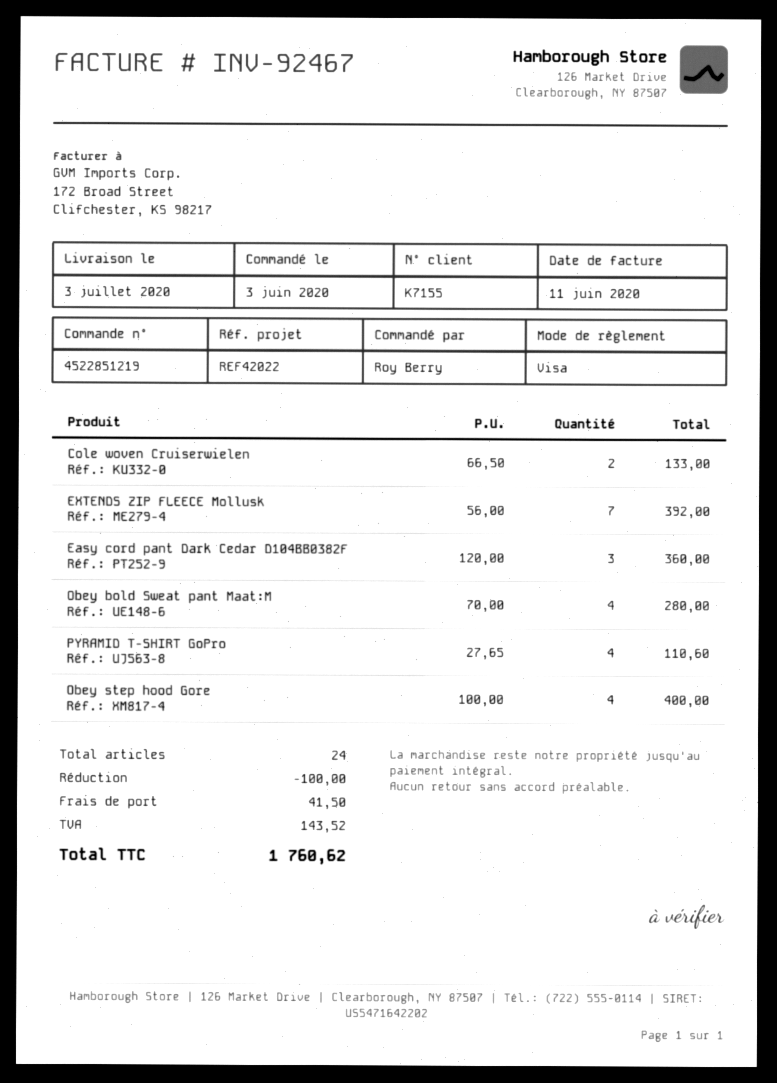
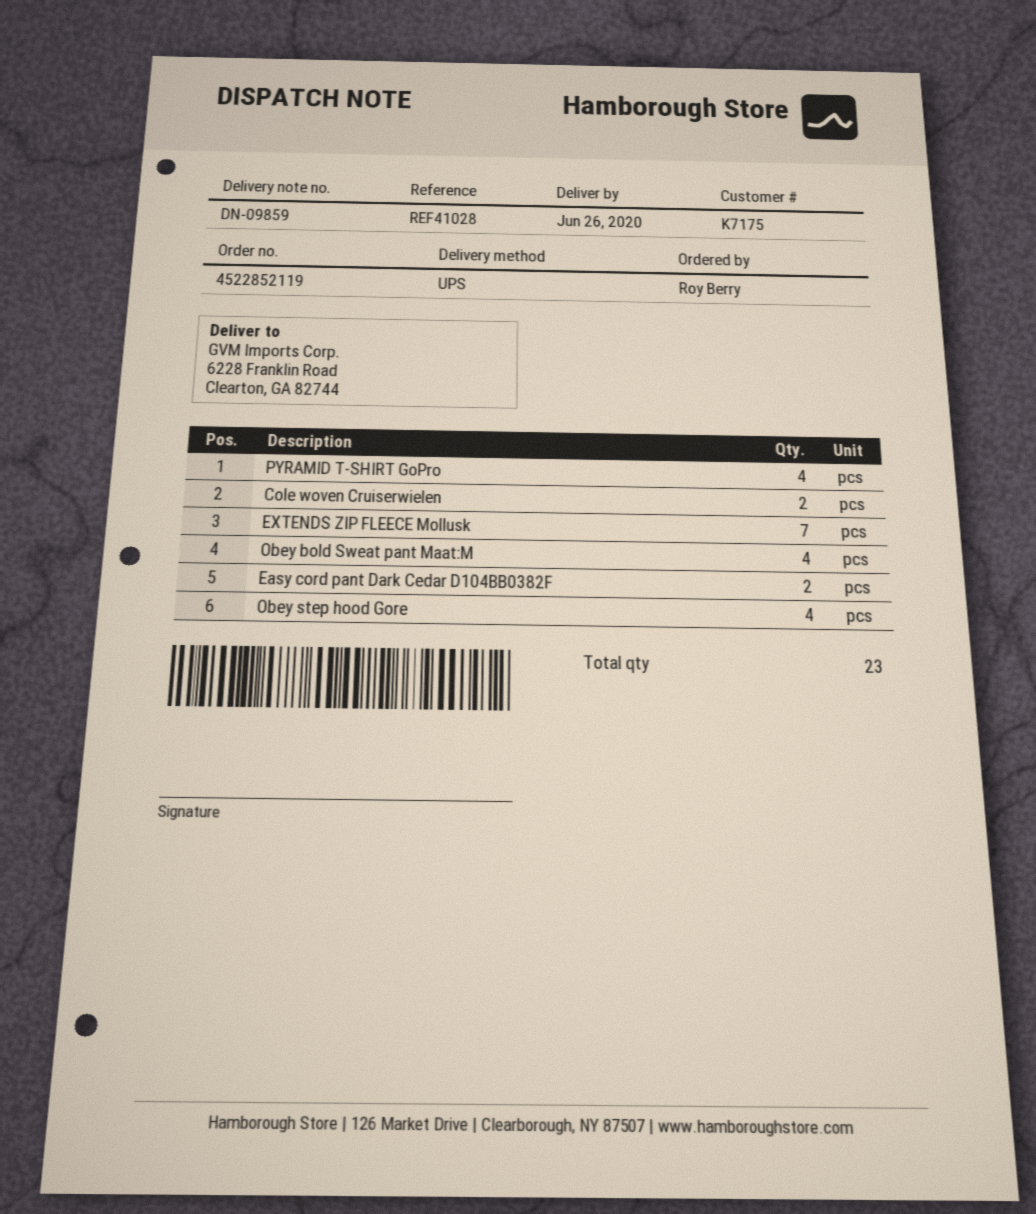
order number: 4522851219 -> 4522852119
delivery date: 2020-07-03 -> 2020-06-26
customer number: K7155 -> K7175
reference: REF42022 -> REF41028
Easy cord pant Dark Cedar D104BB0382F: 3 -> 2
total quantity: 24 -> 23

